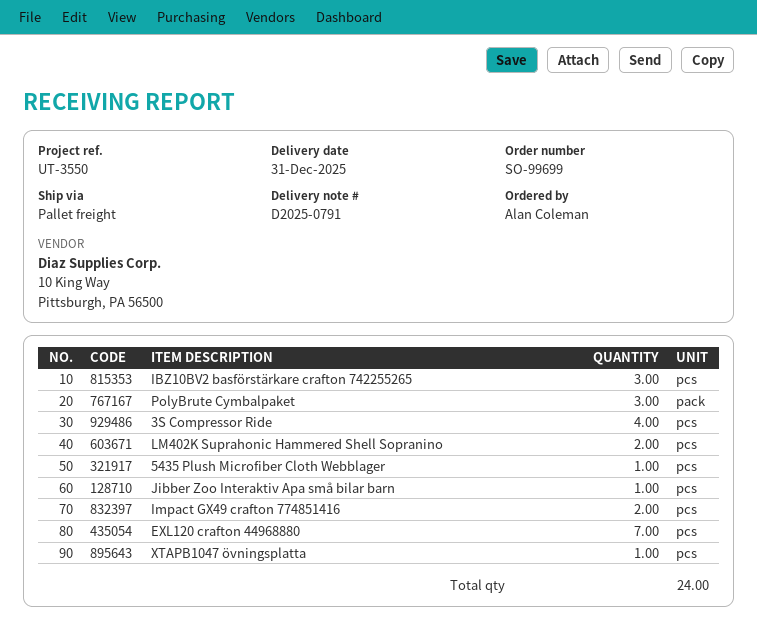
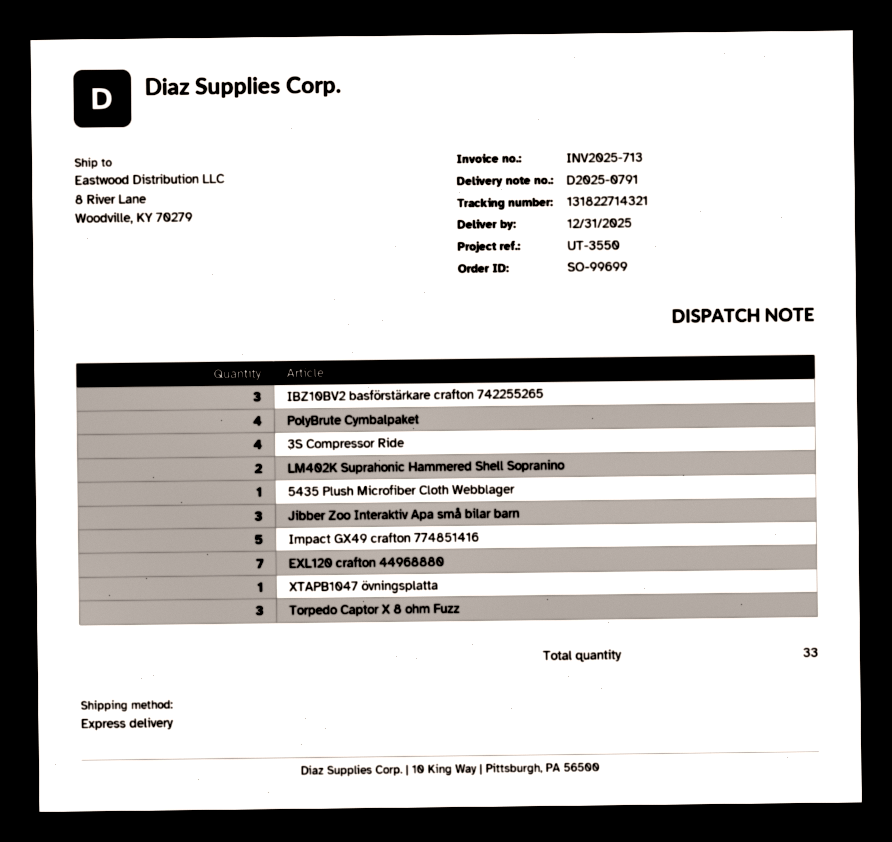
shipping method: pallet freight -> express
PolyBrute Cymbalpaket: 3 -> 4
Jibber Zoo Interaktiv Apa små bilar barn: 1 -> 3
Impact GX49 crafton 774851416: 2 -> 5
Torpedo Captor X 8 ohm Fuzz: none -> 3
total quantity: 24 -> 33

